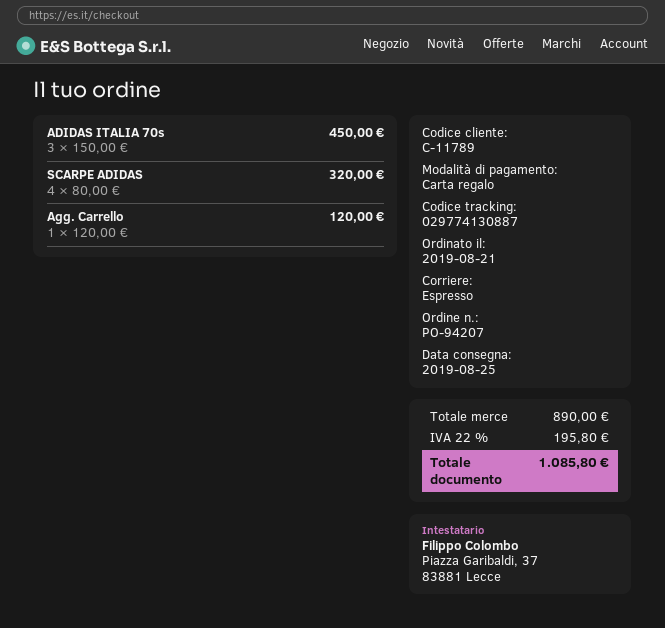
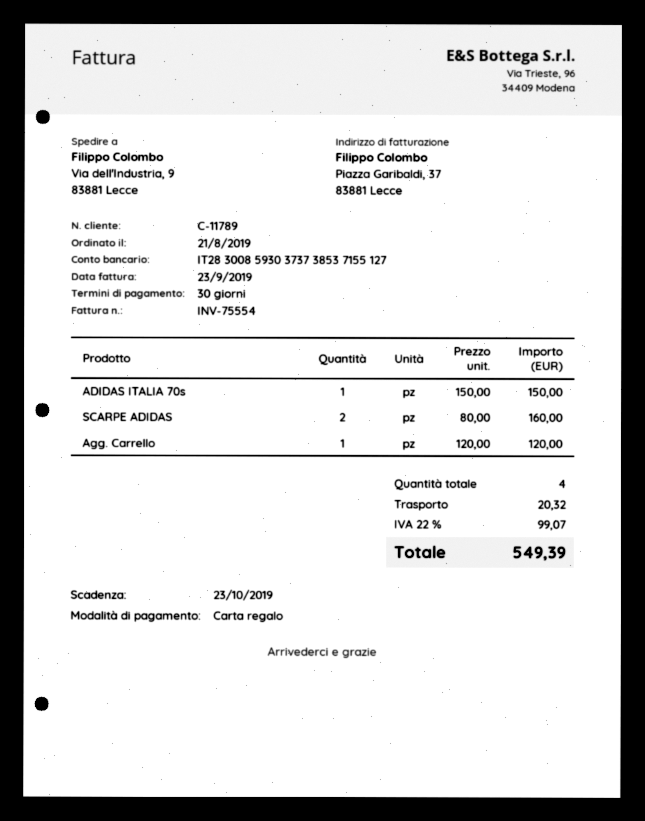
ADIDAS ITALIA 70s: 3 x 150.00 = 450.00 -> 1 x 150.00 = 150.00
SCARPE ADIDAS: 4 x 80.00 = 320.00 -> 2 x 80.00 = 160.00
shipping: none -> 20.32
tax: 22% = 195.80 -> 22% = 99.07
total: 1085.80 -> 549.39

